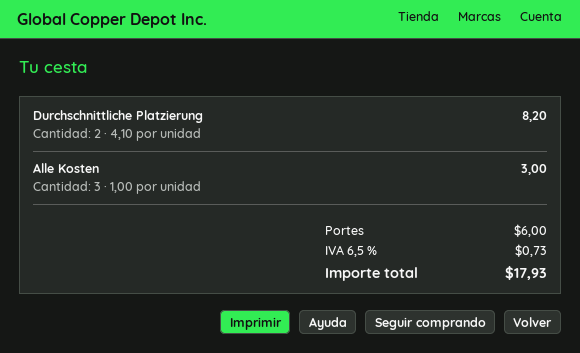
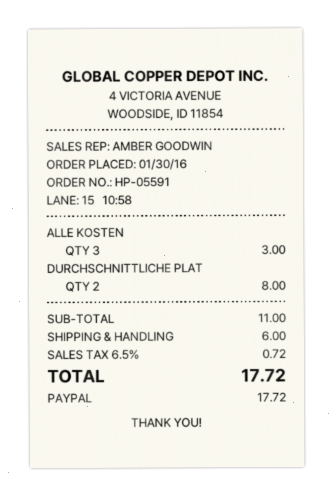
Durchschnittliche Platzierung: 2 for 8.20 -> 2 for 8.00
tax: 6.5% = 0.73 -> 6.5% = 0.72
total: 17.93 -> 17.72

